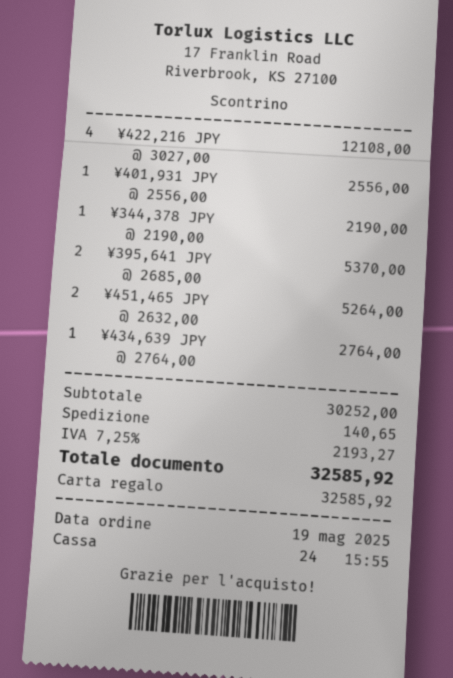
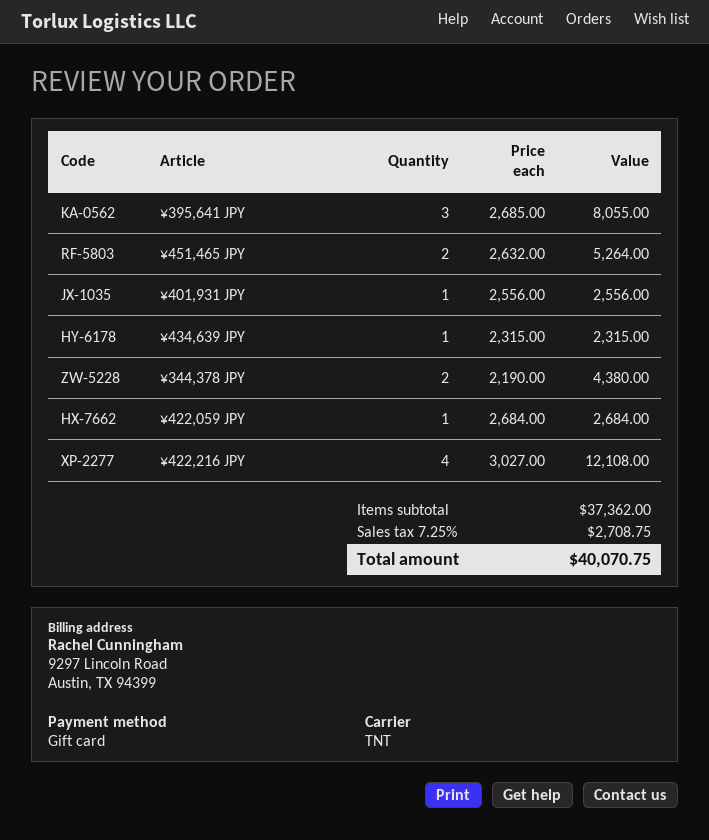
¥344,378 JPY: 1 x 2190.00 = 2190.00 -> 2 x 2190.00 = 4380.00
¥395,641 JPY: 2 x 2685.00 = 5370.00 -> 3 x 2685.00 = 8055.00
¥434,639 JPY: 1 x 2764.00 = 2764.00 -> 1 x 2315.00 = 2315.00
¥422,059 JPY: none -> 1 x 2684.00 = 2684.00
subtotal: 30252.00 -> 37362.00
shipping: 140.65 -> none
tax: 7.25% = 2193.27 -> 7.25% = 2708.75
total: 32585.92 -> 40070.75

